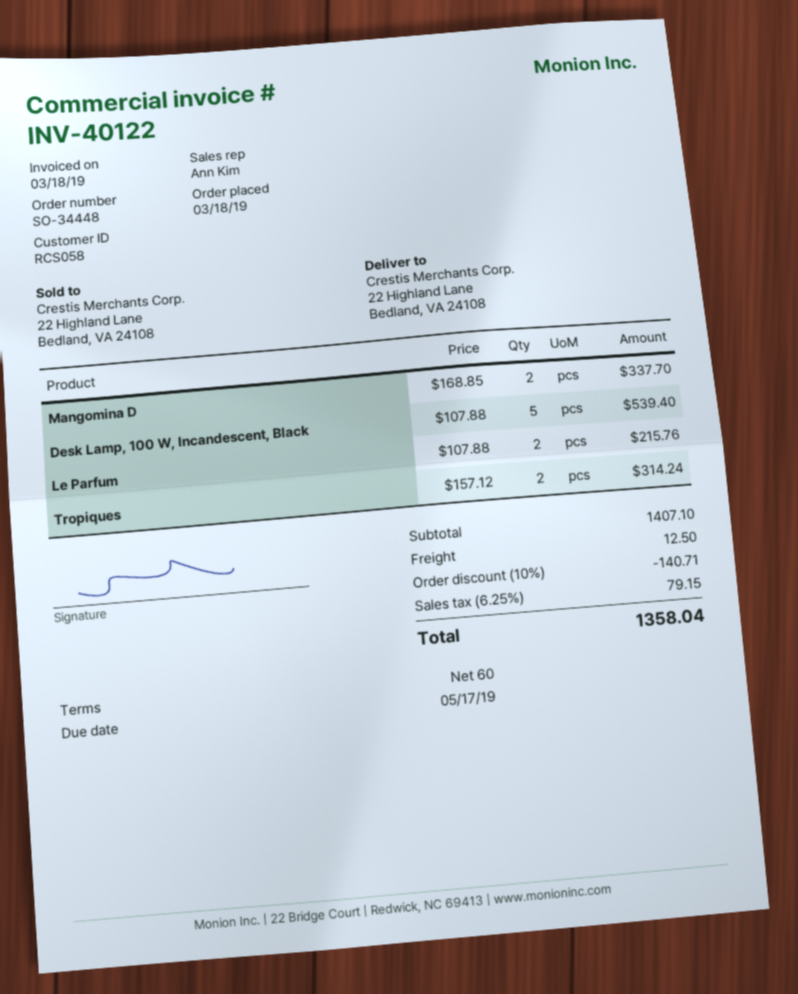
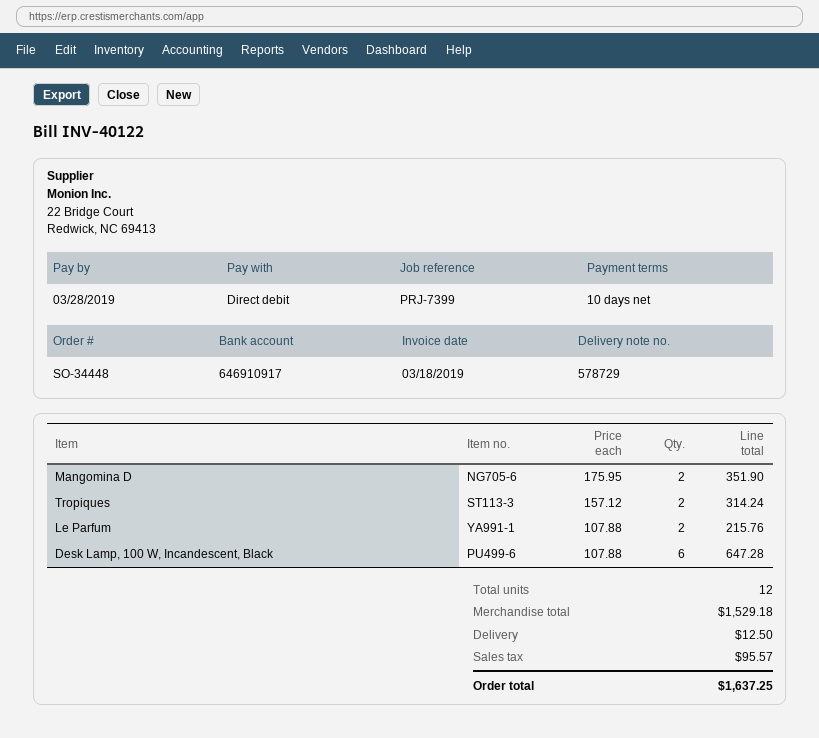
payment terms: 60 days -> 10 days
due date: 2019-05-17 -> 2019-03-28
Mangomina D: 2 x 168.85 = 337.70 -> 2 x 175.95 = 351.90
Desk Lamp, 100 W, Incandescent, Black: 5 x 107.88 = 539.40 -> 6 x 107.88 = 647.28
subtotal: 1407.10 -> 1529.18
discount: 10% = 140.71 -> none
tax: 79.15 -> 95.57
total: 1358.04 -> 1637.25

